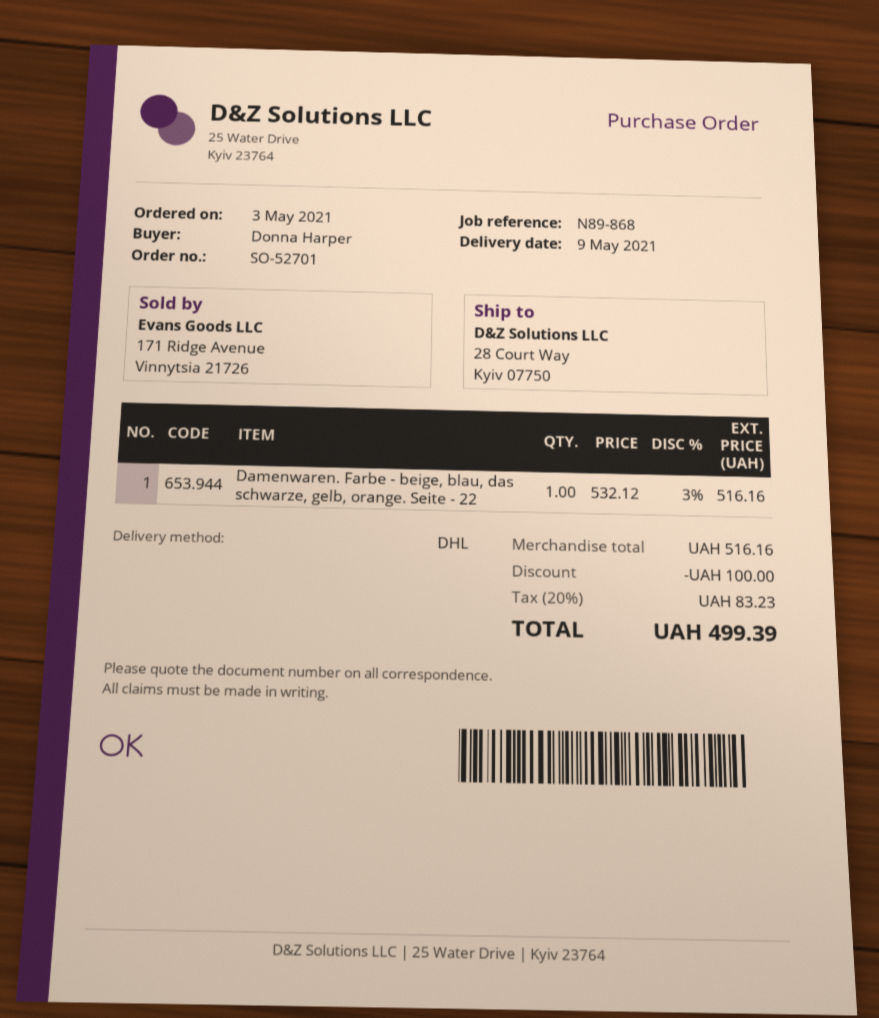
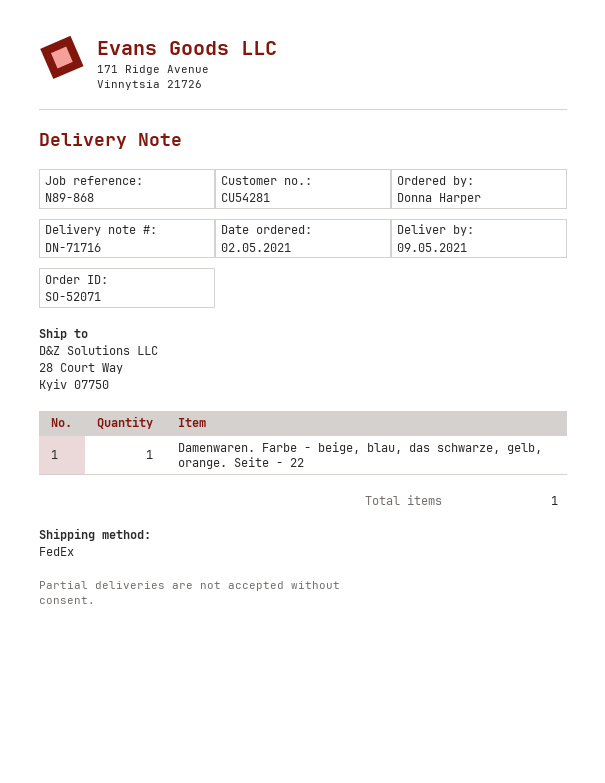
order number: SO-52701 -> SO-52071
order date: 2021-05-03 -> 2021-05-02
shipping method: DHL -> FedEx

